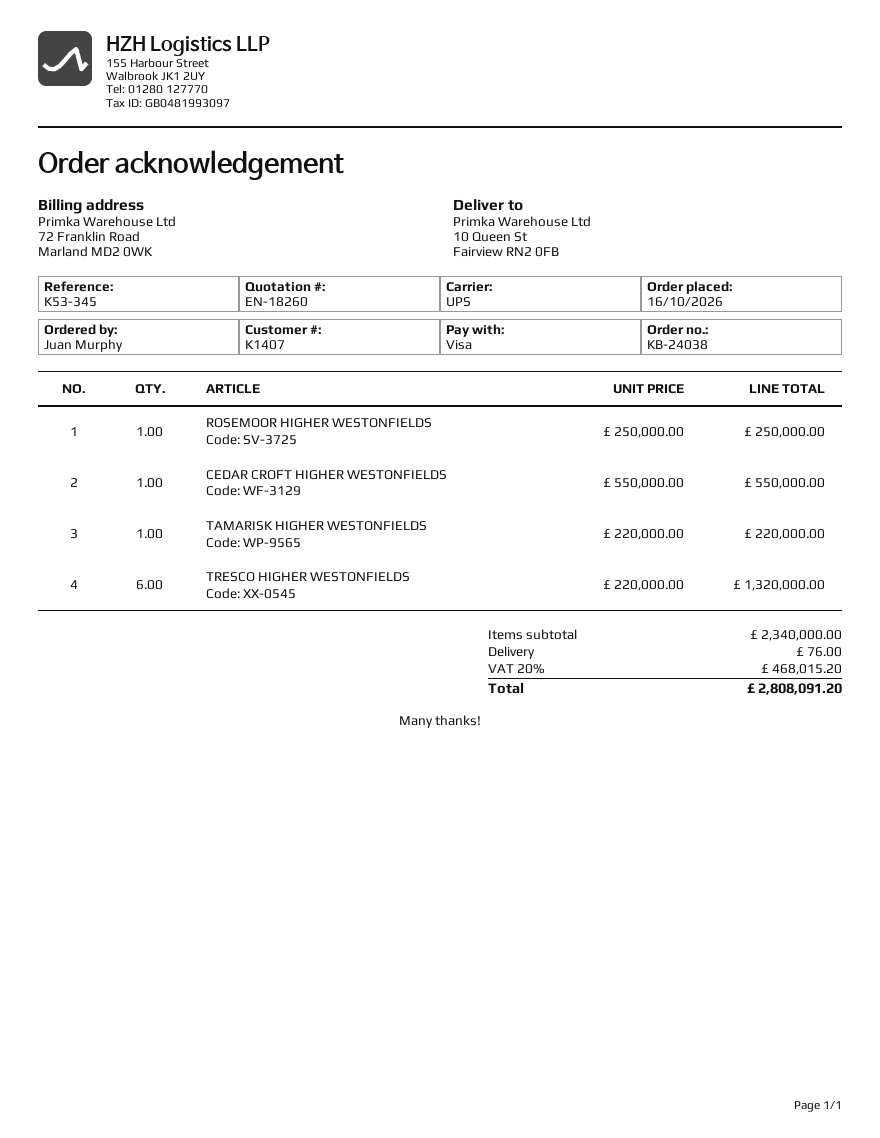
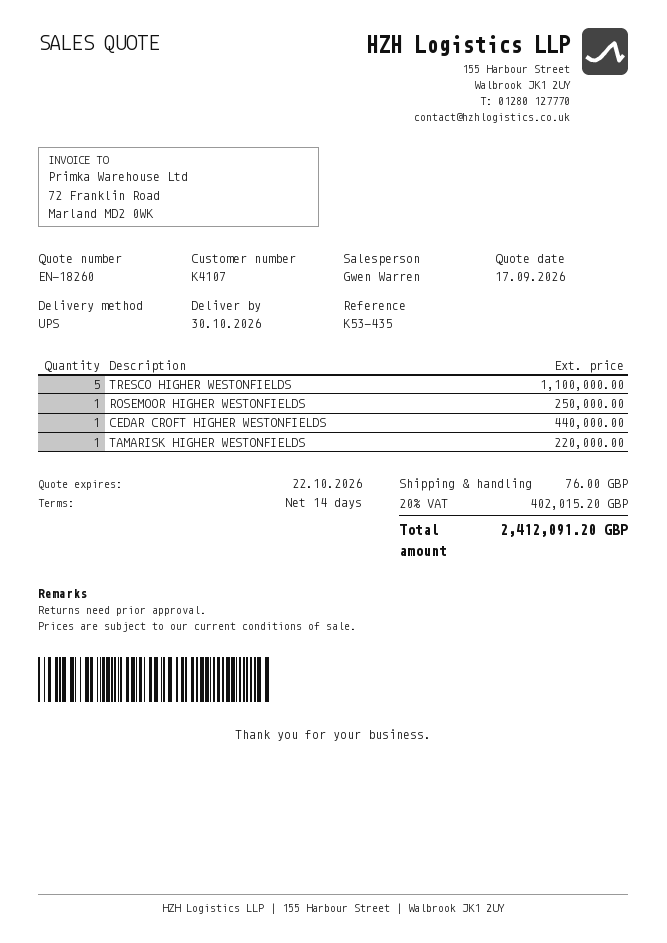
customer number: K1407 -> K4107
reference: K53-345 -> K53-435
CEDAR CROFT HIGHER WESTONFIELDS: 1 for 550000.00 -> 1 for 440000.00
TRESCO HIGHER WESTONFIELDS: 6 for 1320000.00 -> 5 for 1100000.00
tax: 20% = 468015.20 -> 20% = 402015.20
total: 2808091.20 -> 2412091.20

